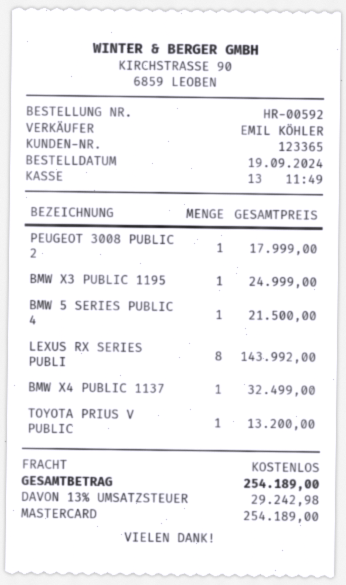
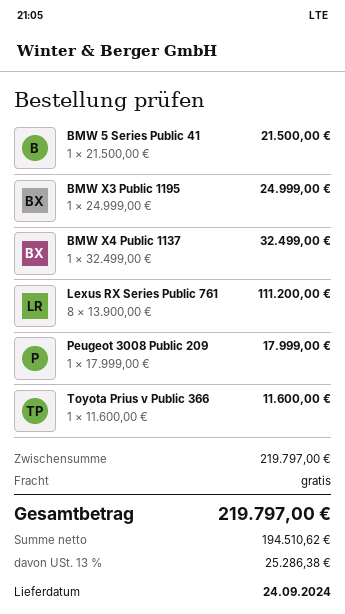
LEXUS RX SERIES PUBLI: 8 for 143992.00 -> 8 for 111200.00
TOYOTA PRIUS V PUBLIC: 1 for 13200.00 -> 1 for 11600.00
tax: 13% = 29242.98 -> 13% = 25286.38
total: 254189.00 -> 219797.00

